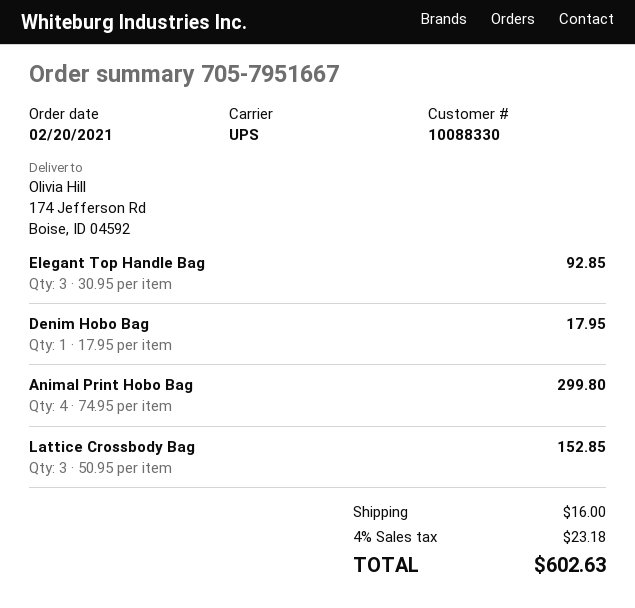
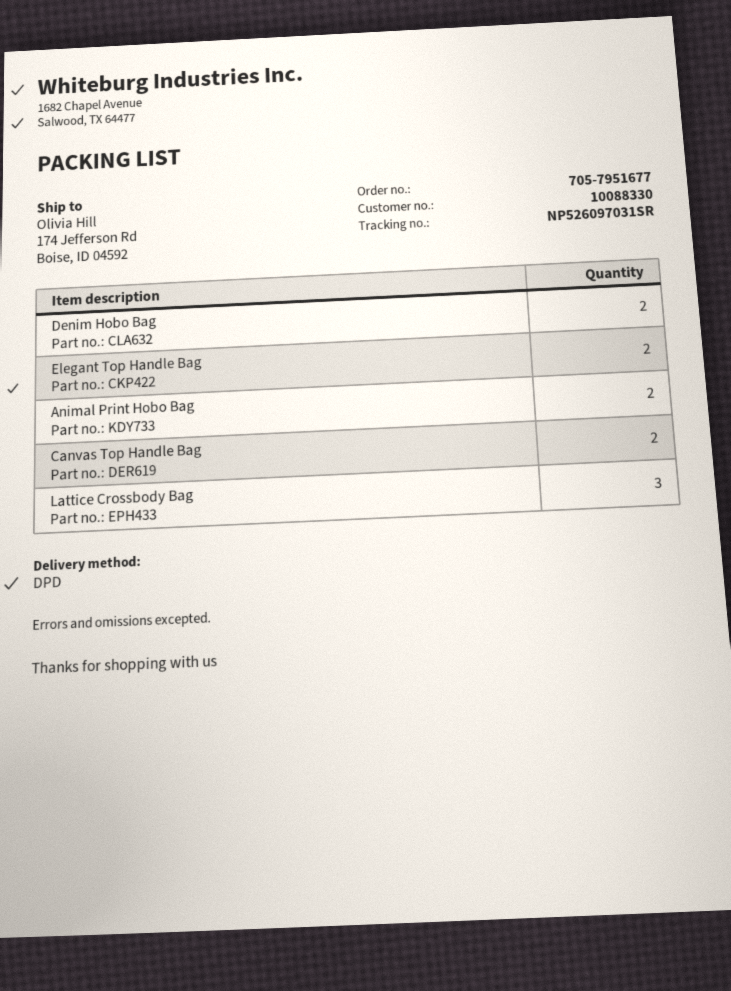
order number: 705-7951667 -> 705-7951677
shipping method: UPS -> DPD
Elegant Top Handle Bag: 3 -> 2
Denim Hobo Bag: 1 -> 2
Animal Print Hobo Bag: 4 -> 2
Canvas Top Handle Bag: none -> 2

